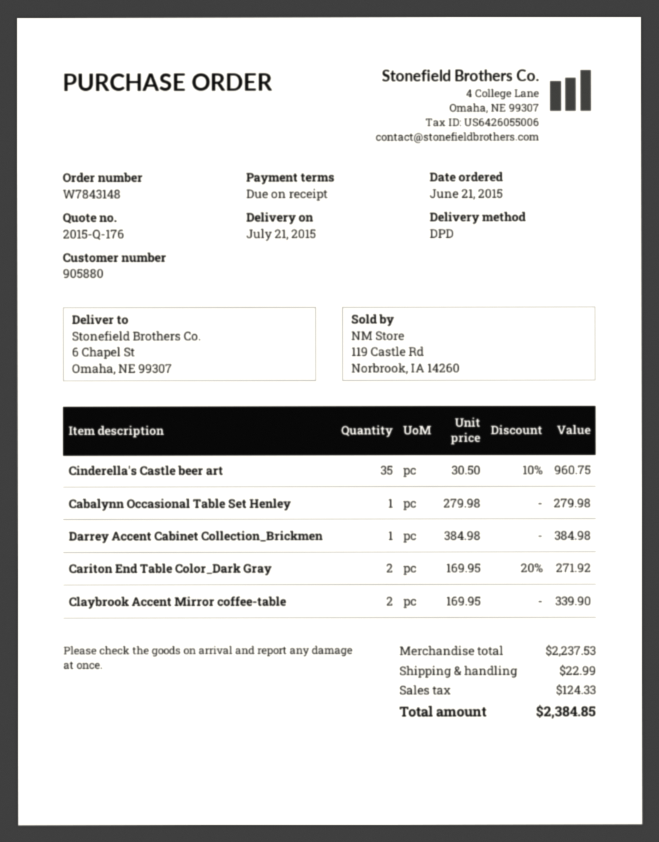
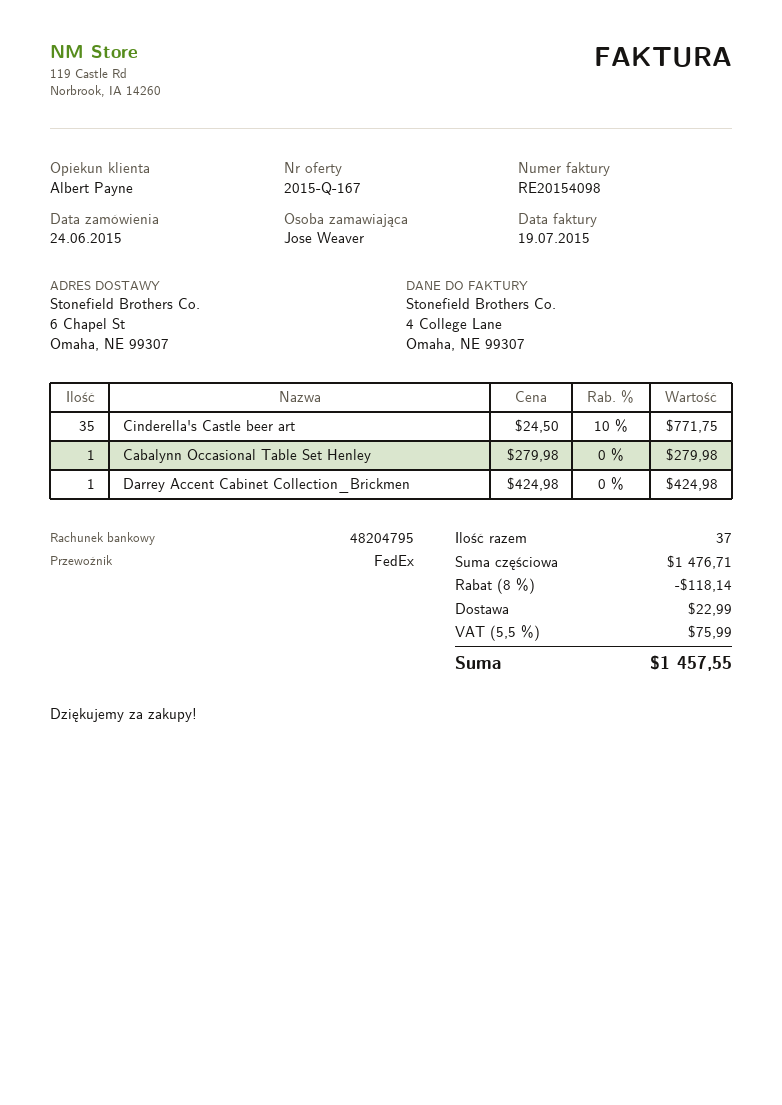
quote number: 2015-Q-176 -> 2015-Q-167
order date: 2015-06-21 -> 2015-06-24
shipping method: DPD -> FedEx
Cinderella's Castle beer art: 35 x 30.50 - 10% = 960.75 -> 35 x 24.50 - 10% = 771.75
Darrey Accent Cabinet Collection_Brickmen: 1 x 384.98 = 384.98 -> 1 x 424.98 = 424.98
Cariton End Table Color_Dark Gray: 2 x 169.95 - 20% = 271.92 -> none
Claybrook Accent Mirror coffee-table: 2 x 169.95 = 339.90 -> none
subtotal: 2237.53 -> 1476.71
discount: none -> 8% = 118.14
tax: 124.33 -> 75.99
total: 2384.85 -> 1457.55

